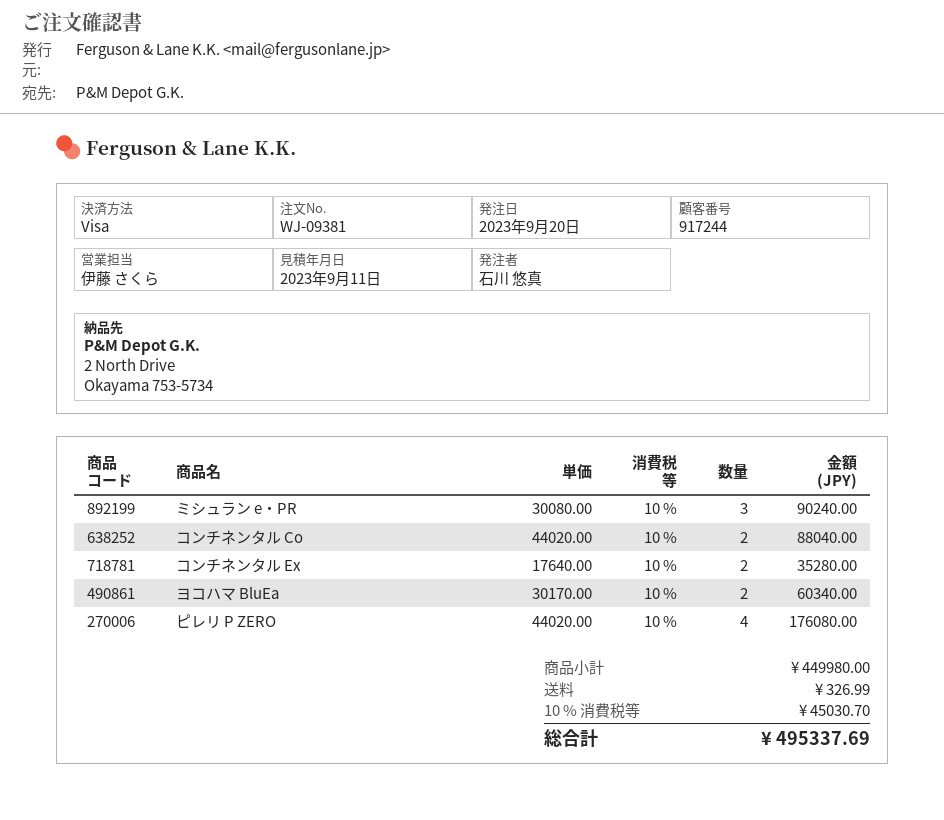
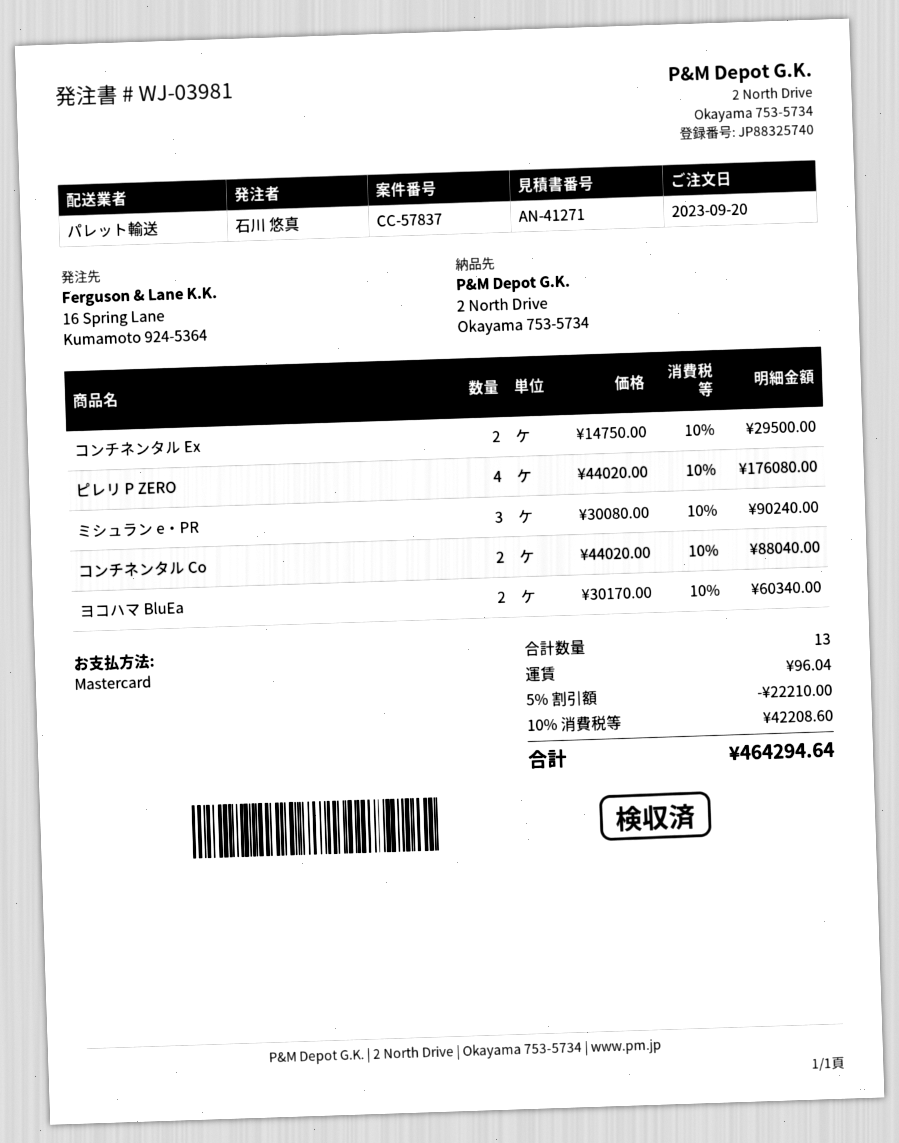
order number: WJ-09381 -> WJ-03981
payment method: Visa -> Mastercard
コンチネンタル Ex: 2 x 17640.00 = 35280.00 -> 2 x 14750.00 = 29500.00
discount: none -> 5% = 22210.00
shipping: 326.99 -> 96.04
tax: 10% = 45030.70 -> 10% = 42208.60
total: 495337.69 -> 464294.64

